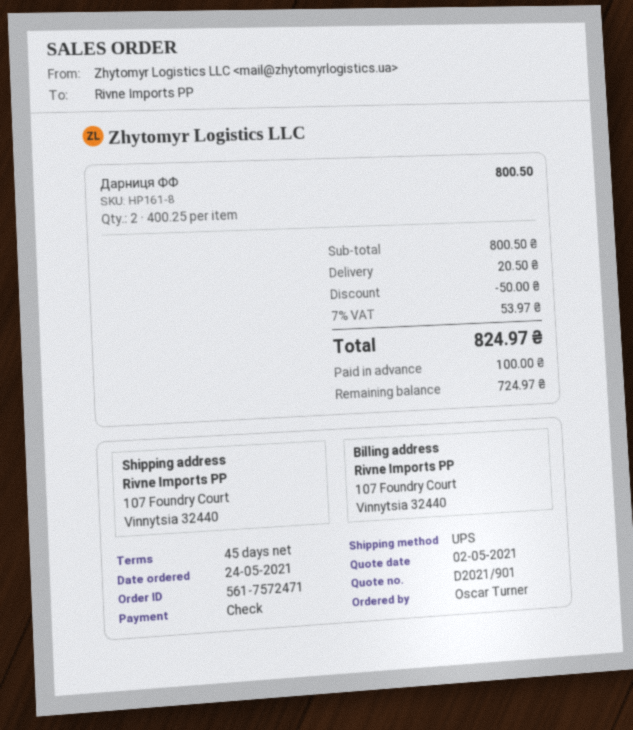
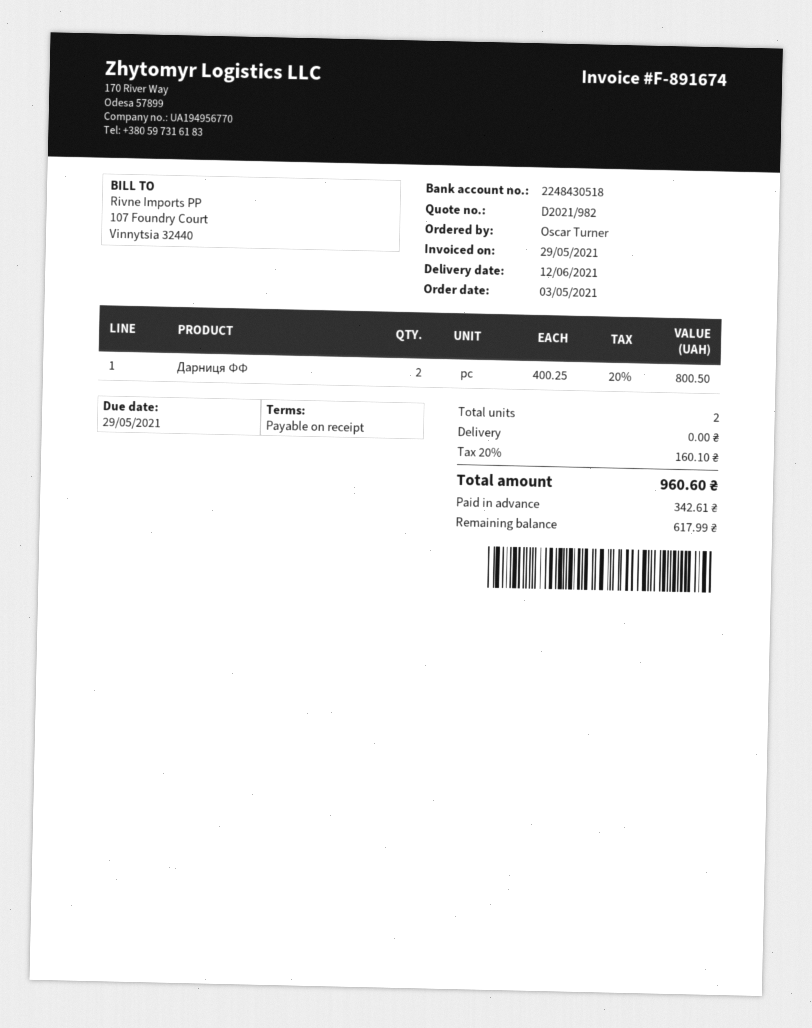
quote number: D2021/901 -> D2021/982
order date: 2021-05-24 -> 2021-05-03
payment terms: 45 days -> on receipt
discount: 50.00 -> none
shipping: 20.50 -> 0.00
tax: 7% = 53.97 -> 20% = 160.10
total: 824.97 -> 960.60
deposit: 100.00 -> 342.61
balance: 724.97 -> 617.99

